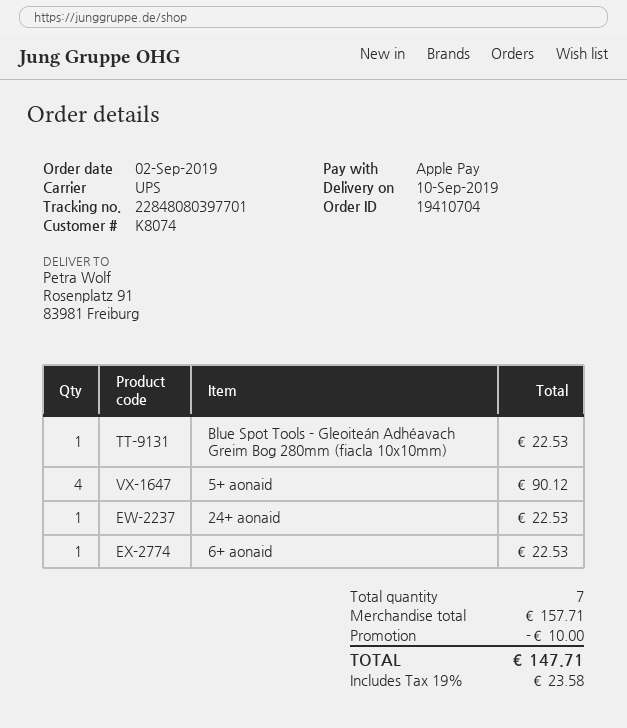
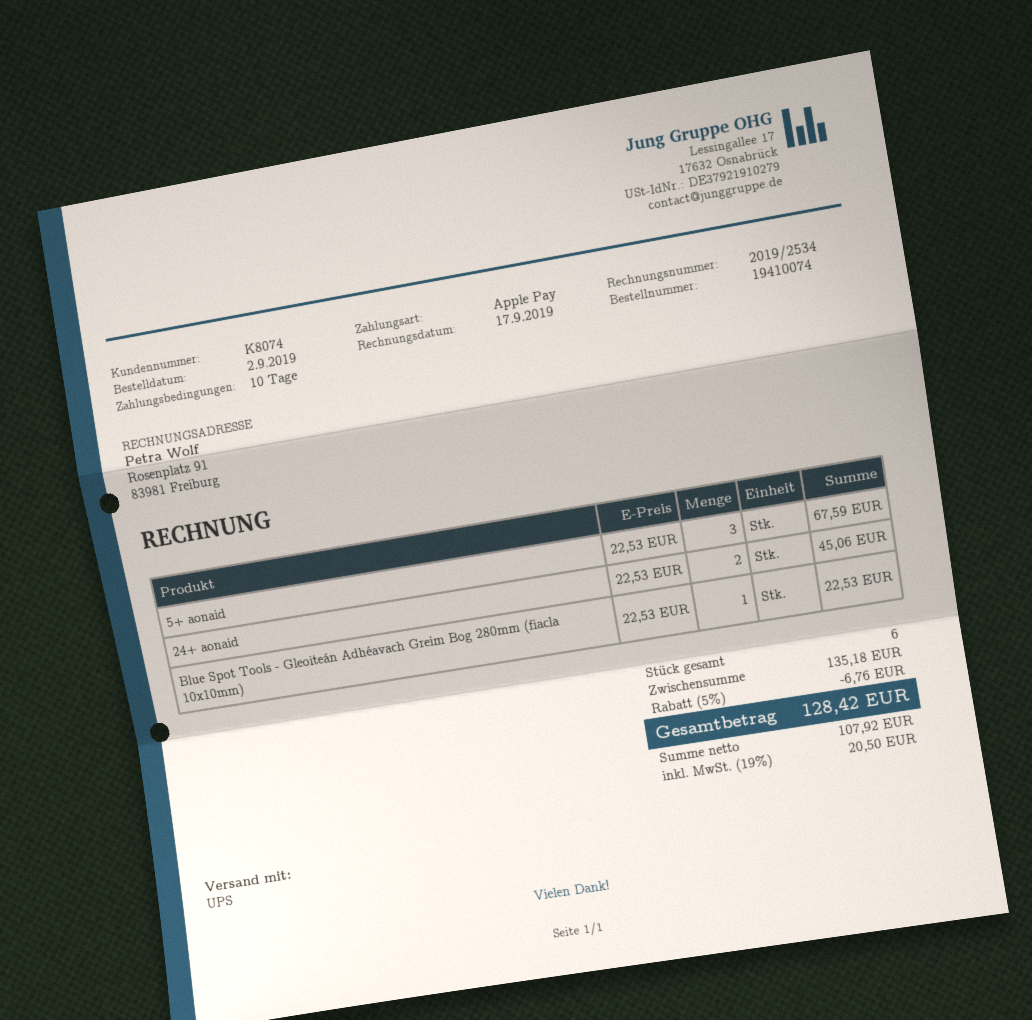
order number: 19410704 -> 19410074
5+ aonaid: 4 for 90.12 -> 3 for 67.59
24+ aonaid: 1 for 22.53 -> 2 for 45.06
6+ aonaid: 1 for 22.53 -> none
total quantity: 7 -> 6
subtotal: 157.71 -> 135.18
discount: 10.00 -> 6.76
tax: 19% = 23.58 -> 19% = 20.50
total: 147.71 -> 128.42

